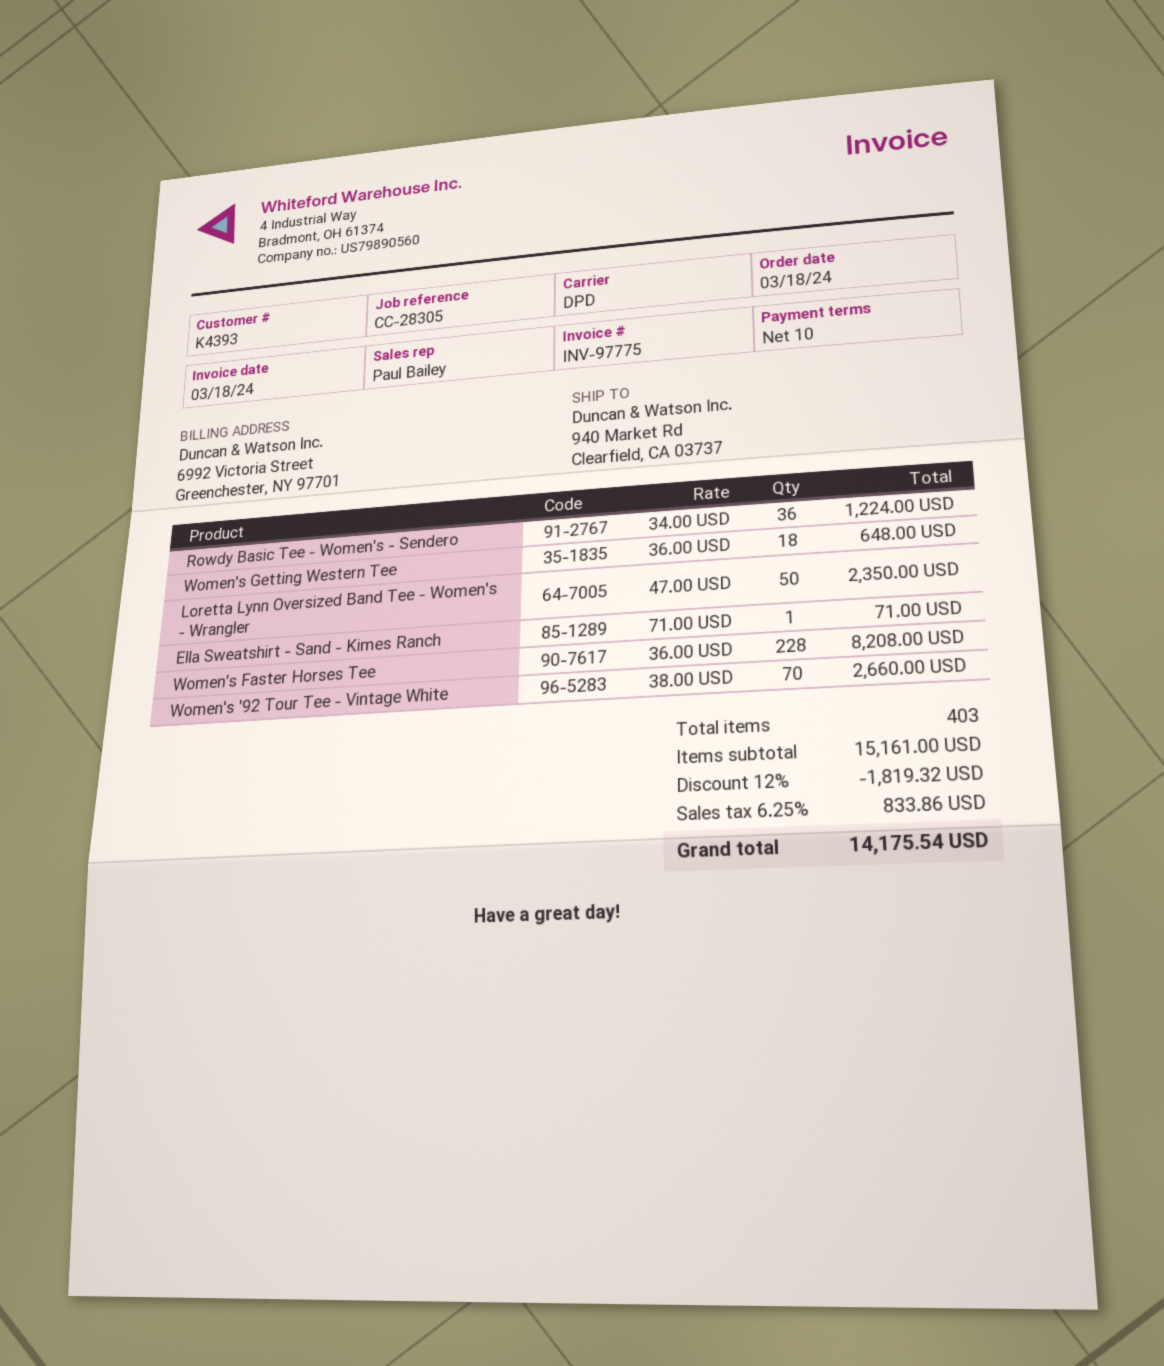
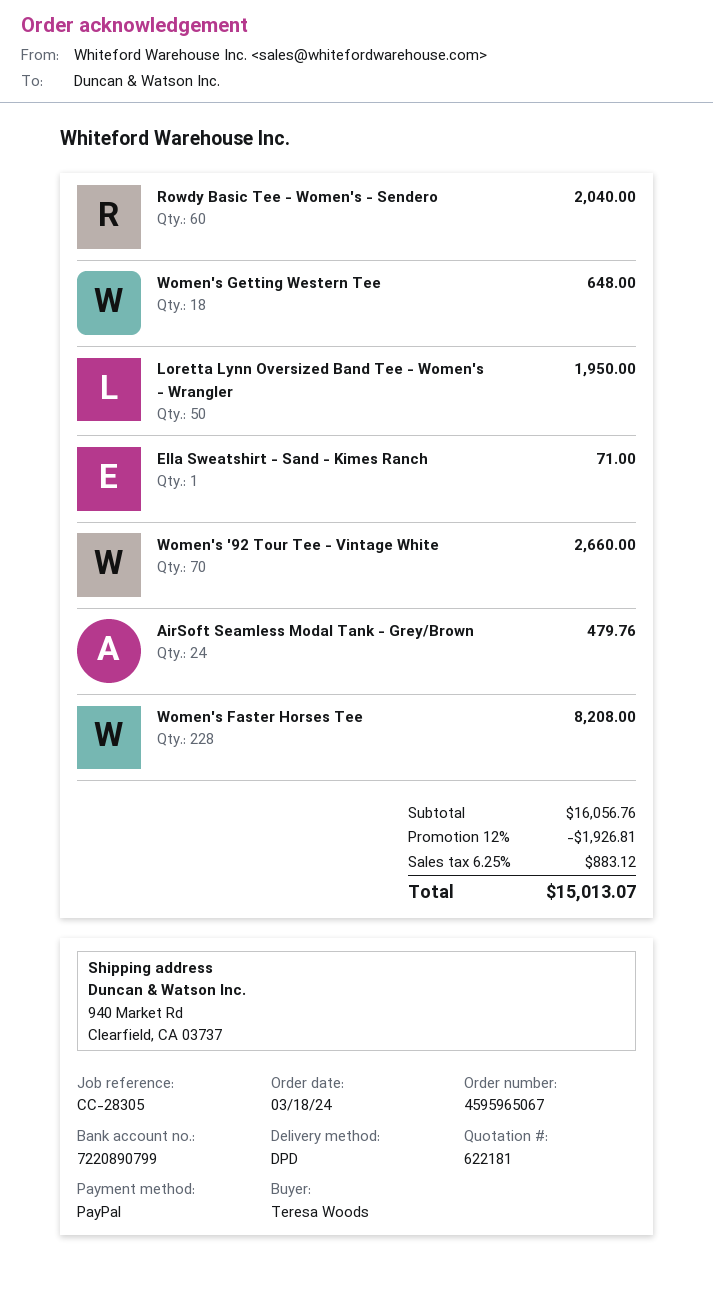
Rowdy Basic Tee - Women's - Sendero: 36 for 1224.00 -> 60 for 2040.00
Loretta Lynn Oversized Band Tee - Women's - Wrangler: 50 for 2350.00 -> 50 for 1950.00
AirSoft Seamless Modal Tank - Grey/Brown: none -> 24 for 479.76
subtotal: 15161.00 -> 16056.76
discount: 12% = 1819.32 -> 12% = 1926.81
tax: 6.25% = 833.86 -> 6.25% = 883.12
total: 14175.54 -> 15013.07

